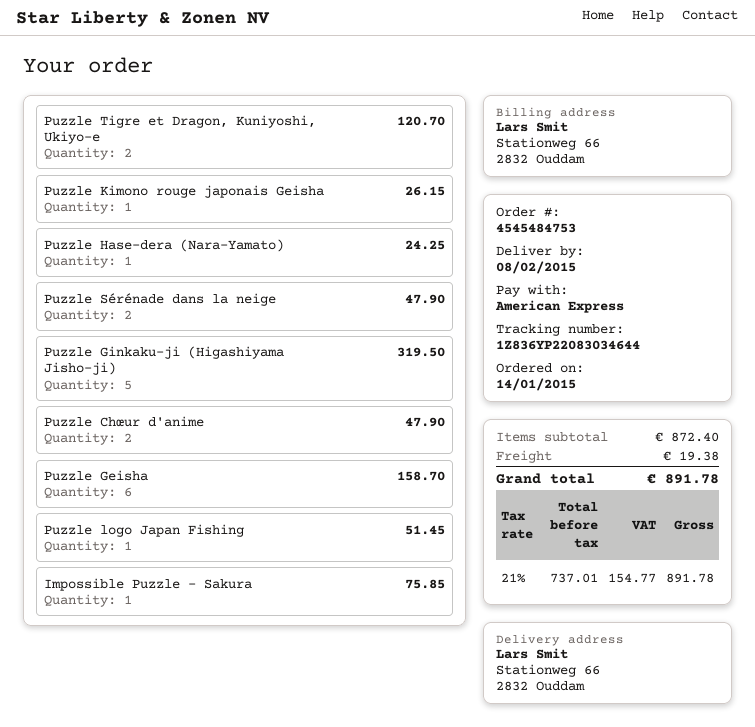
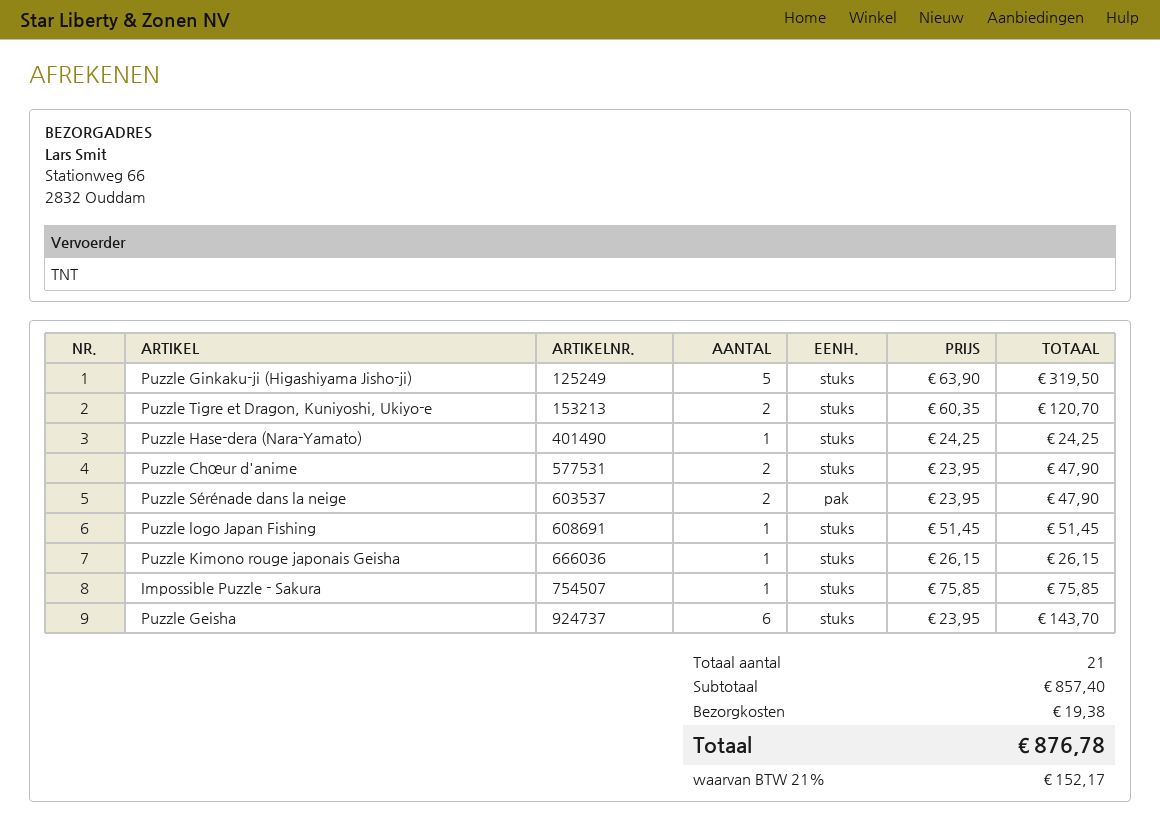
Puzzle Geisha: 6 for 158.70 -> 6 for 143.70
subtotal: 872.40 -> 857.40
tax: 21% = 154.77 -> 21% = 152.17
total: 891.78 -> 876.78

